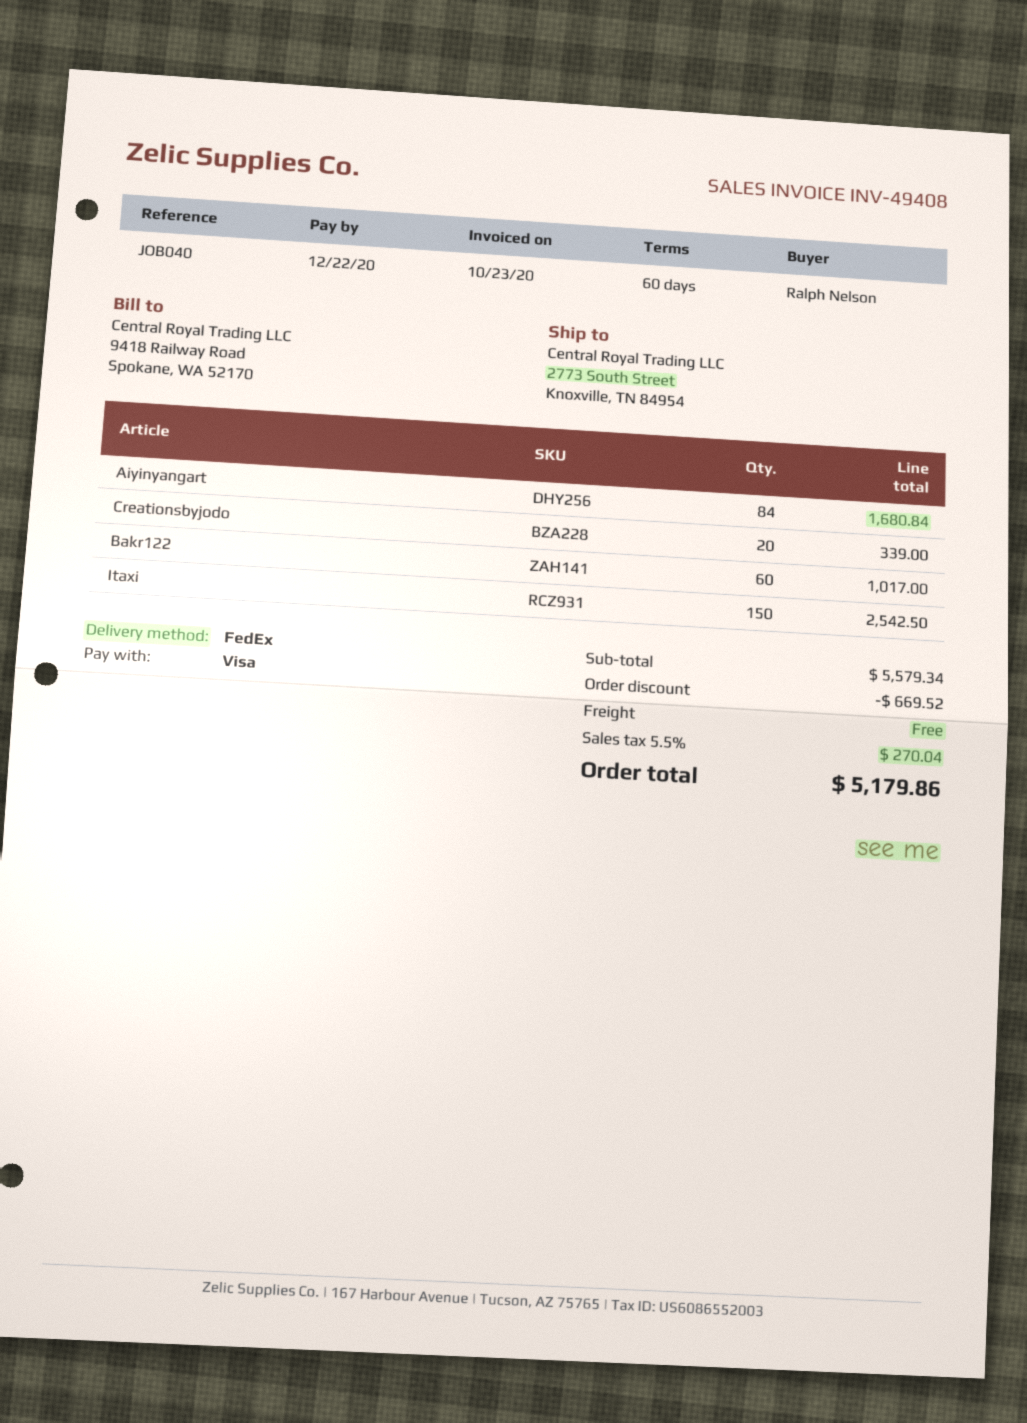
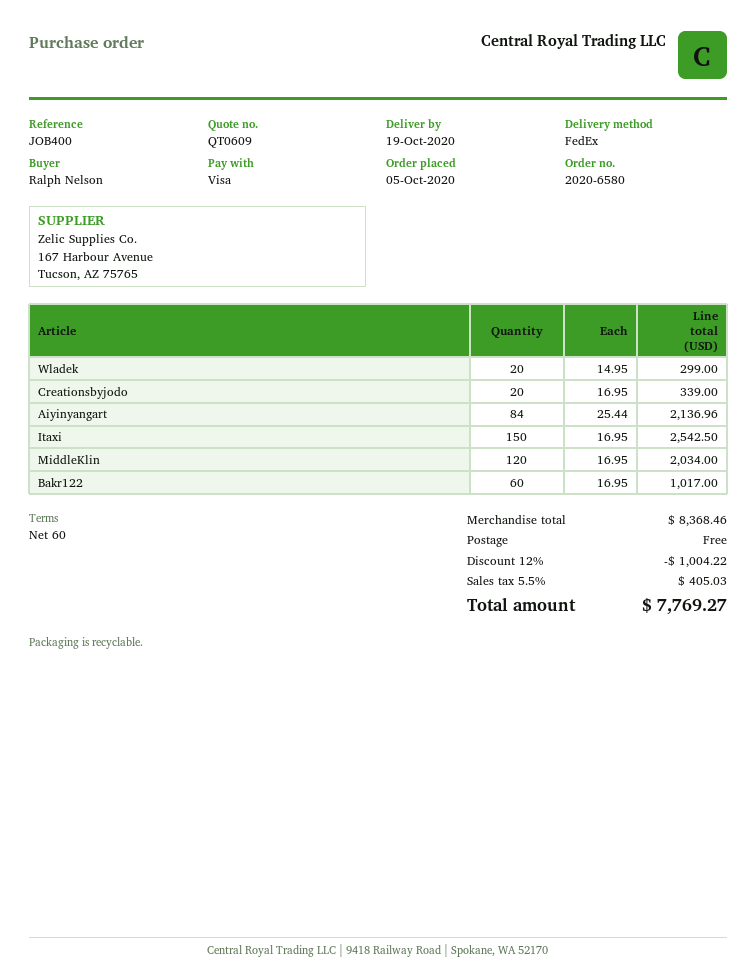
reference: JOB040 -> JOB400
Aiyinyangart: 84 for 1680.84 -> 84 for 2136.96
Wladek: none -> 20 for 299.00
MiddleKlin: none -> 120 for 2034.00
subtotal: 5579.34 -> 8368.46
discount: 669.52 -> 1004.22
tax: 5.5% = 270.04 -> 5.5% = 405.03
total: 5179.86 -> 7769.27

